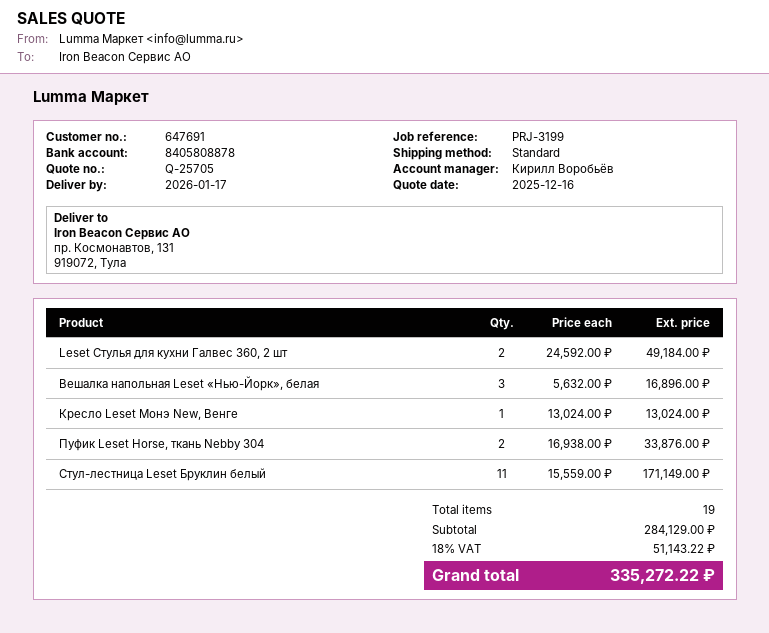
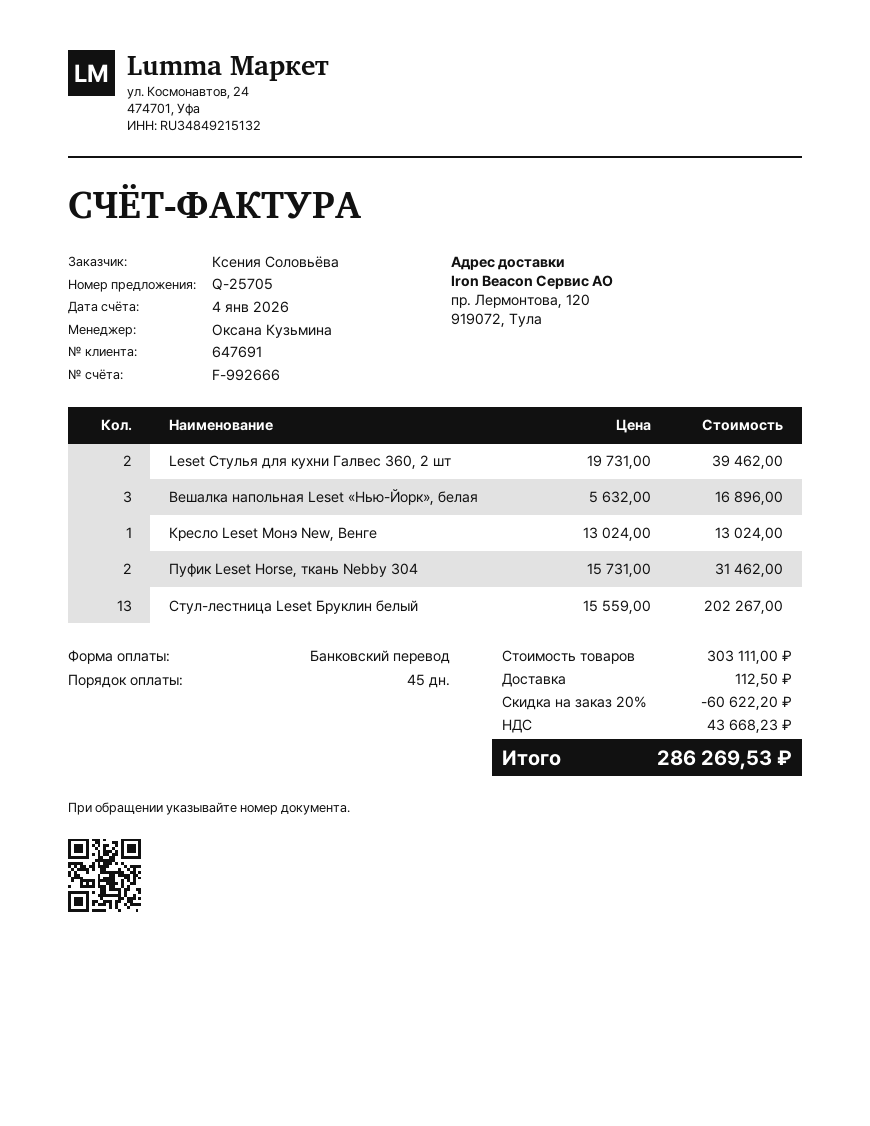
sales rep: Кирилл Воробьёв -> Оксана Кузьмина
ship to: пр. Космонавтов, 131, 919072, Тула -> пр. Лермонтова, 120, 919072, Тула
Leset Стулья для кухни Галвес 360, 2 шт: 2 x 24592.00 = 49184.00 -> 2 x 19731.00 = 39462.00
Пуфик Leset Horse, ткань Nebby 304: 2 x 16938.00 = 33876.00 -> 2 x 15731.00 = 31462.00
Стул-лестница Leset Бруклин белый: 11 x 15559.00 = 171149.00 -> 13 x 15559.00 = 202267.00
subtotal: 284129.00 -> 303111.00
discount: none -> 20% = 60622.20
shipping: none -> 112.50
tax: 51143.22 -> 43668.23
total: 335272.22 -> 286269.53

